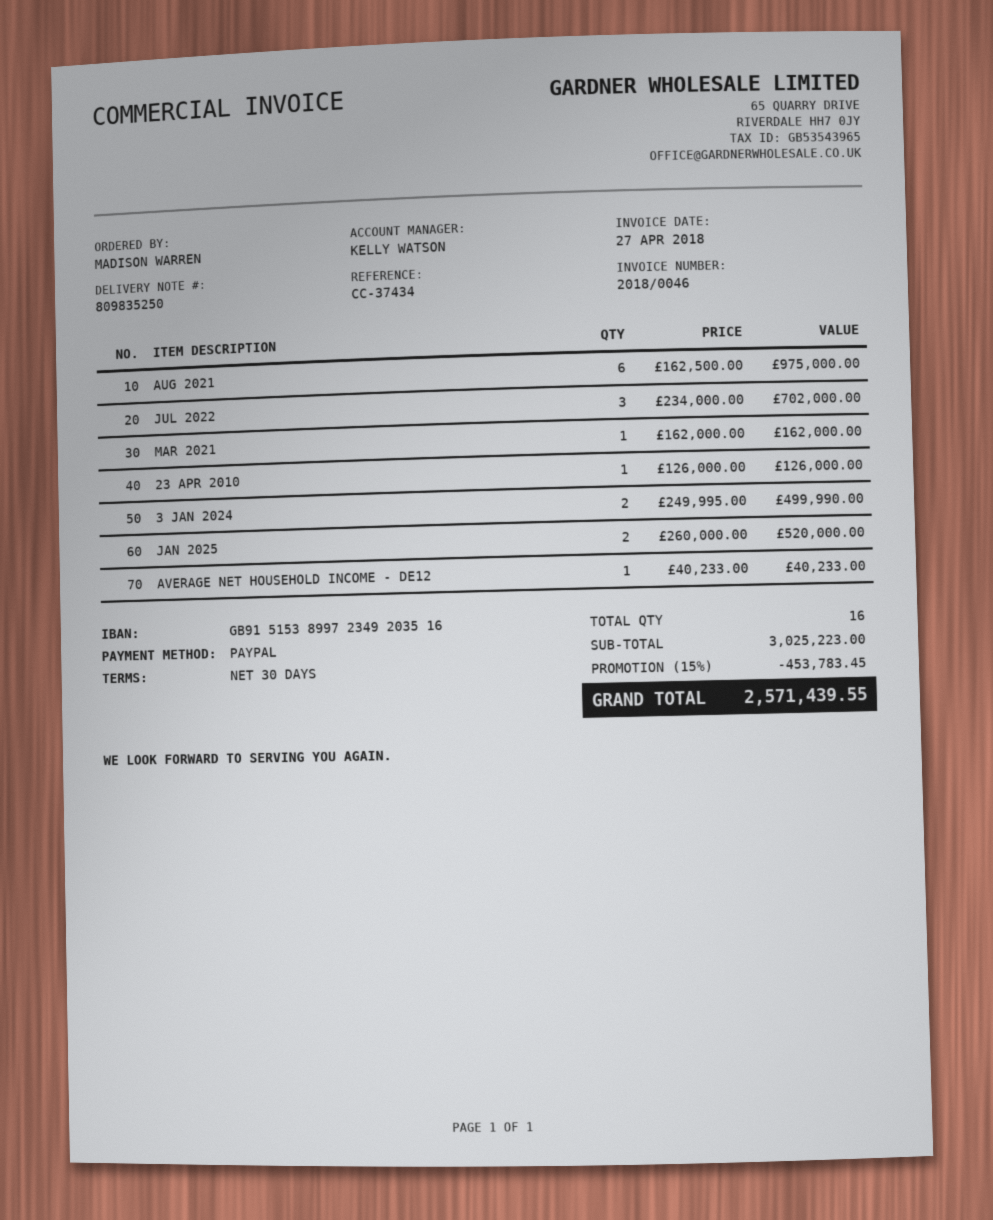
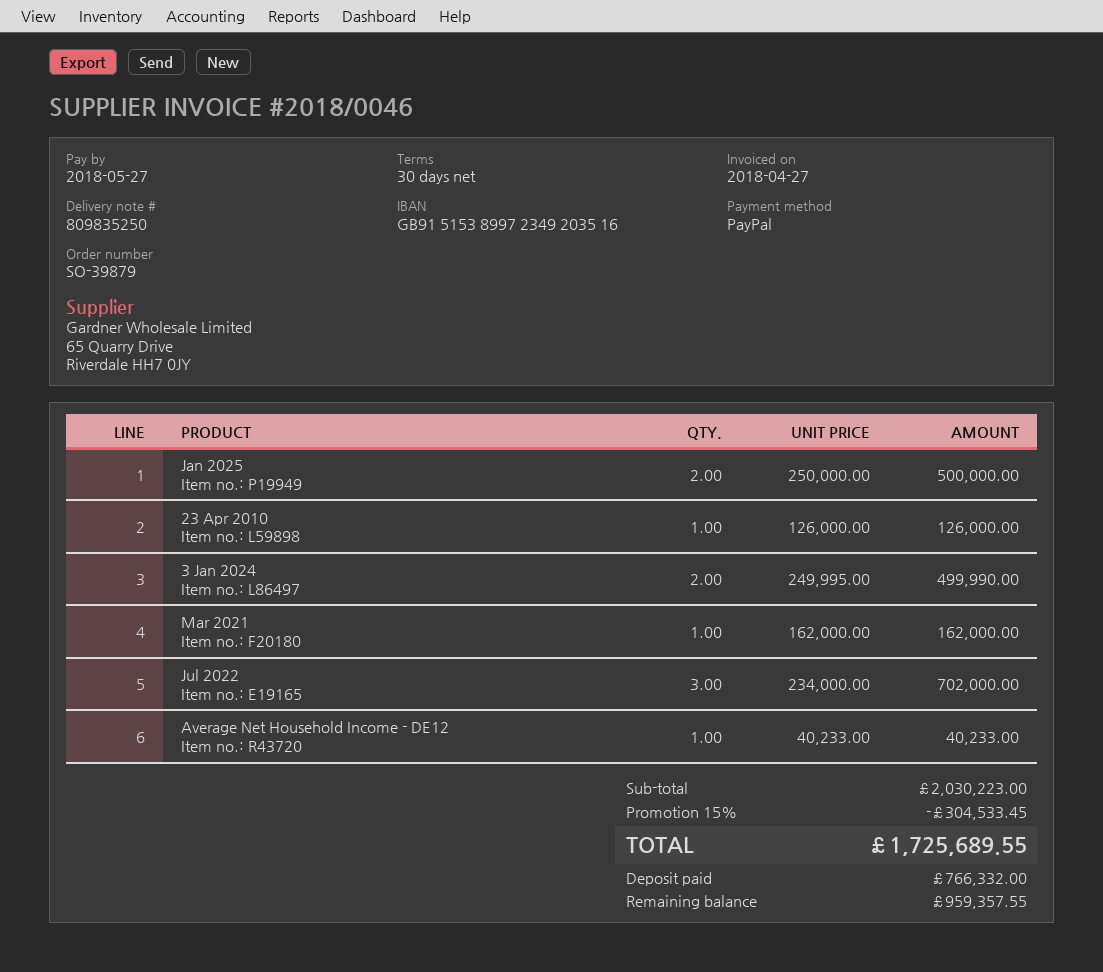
AUG 2021: 6 x 162500.00 = 975000.00 -> none
JAN 2025: 2 x 260000.00 = 520000.00 -> 2 x 250000.00 = 500000.00
subtotal: 3025223.00 -> 2030223.00
discount: 15% = 453783.45 -> 15% = 304533.45
total: 2571439.55 -> 1725689.55

